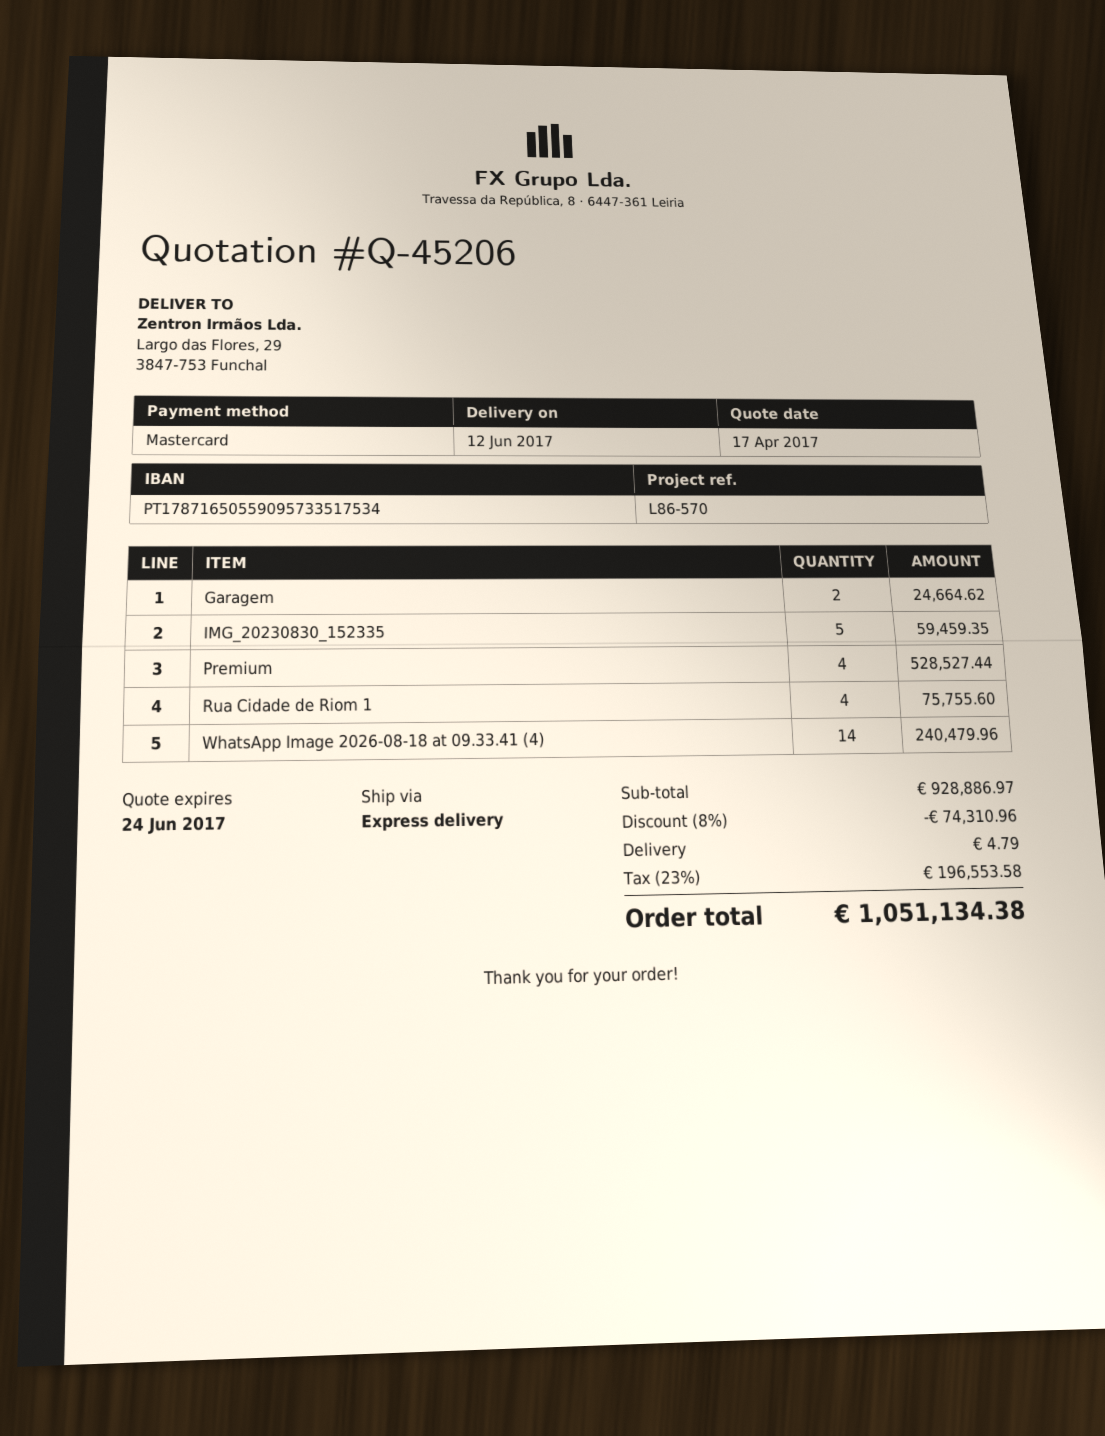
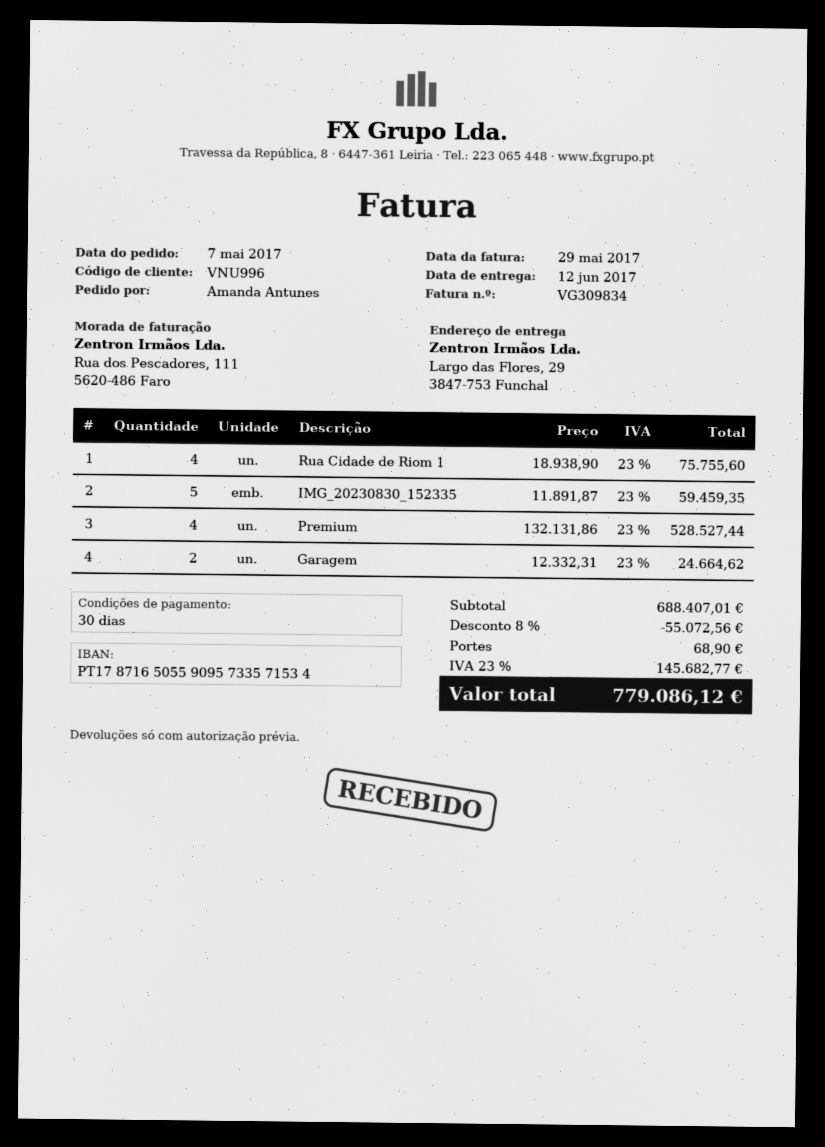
bank account: PT17871650559095733517534 -> PT17871650559095733571534
WhatsApp Image 2026-08-18 at 09.33.41 (4): 14 for 240479.96 -> none
subtotal: 928886.97 -> 688407.01
discount: 8% = 74310.96 -> 8% = 55072.56
shipping: 4.79 -> 68.90
tax: 23% = 196553.58 -> 23% = 145682.77
total: 1051134.38 -> 779086.12

